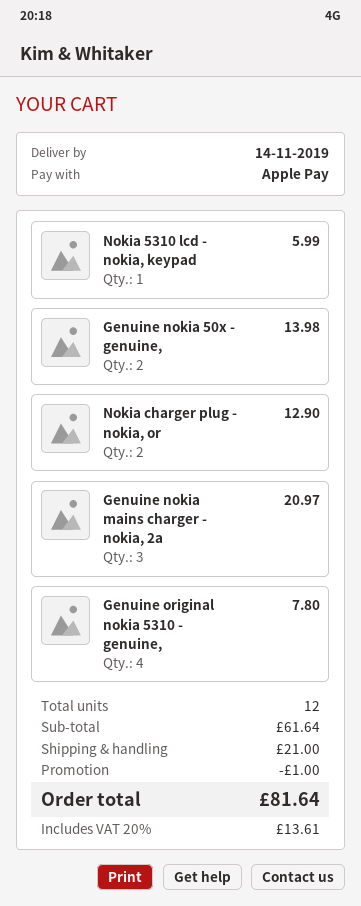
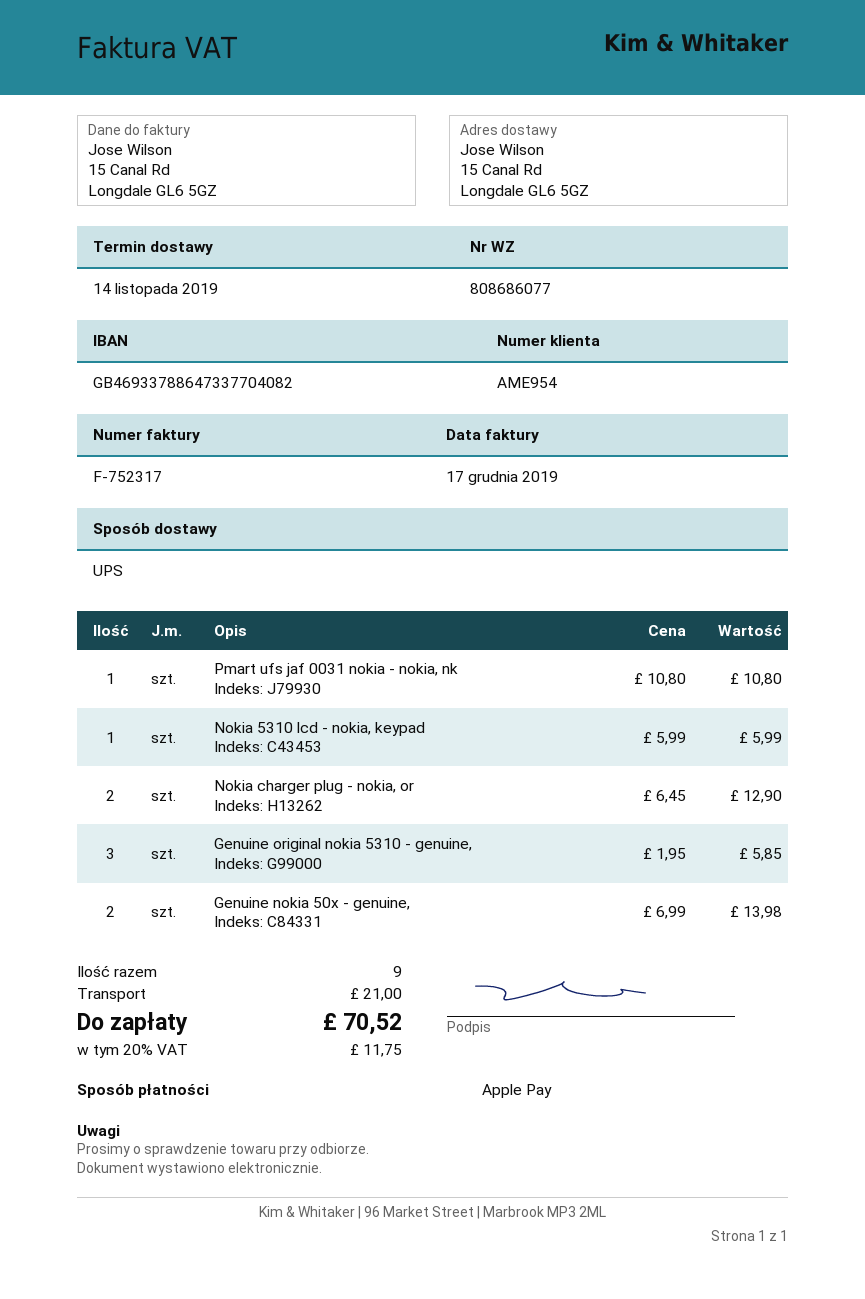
Genuine nokia mains charger - nokia, 2a: 3 for 20.97 -> none
Genuine original nokia 5310 - genuine,: 4 for 7.80 -> 3 for 5.85
Pmart ufs jaf 0031 nokia - nokia, nk: none -> 1 for 10.80
total quantity: 12 -> 9
discount: 1.00 -> none
tax: 20% = 13.61 -> 20% = 11.75
total: 81.64 -> 70.52

